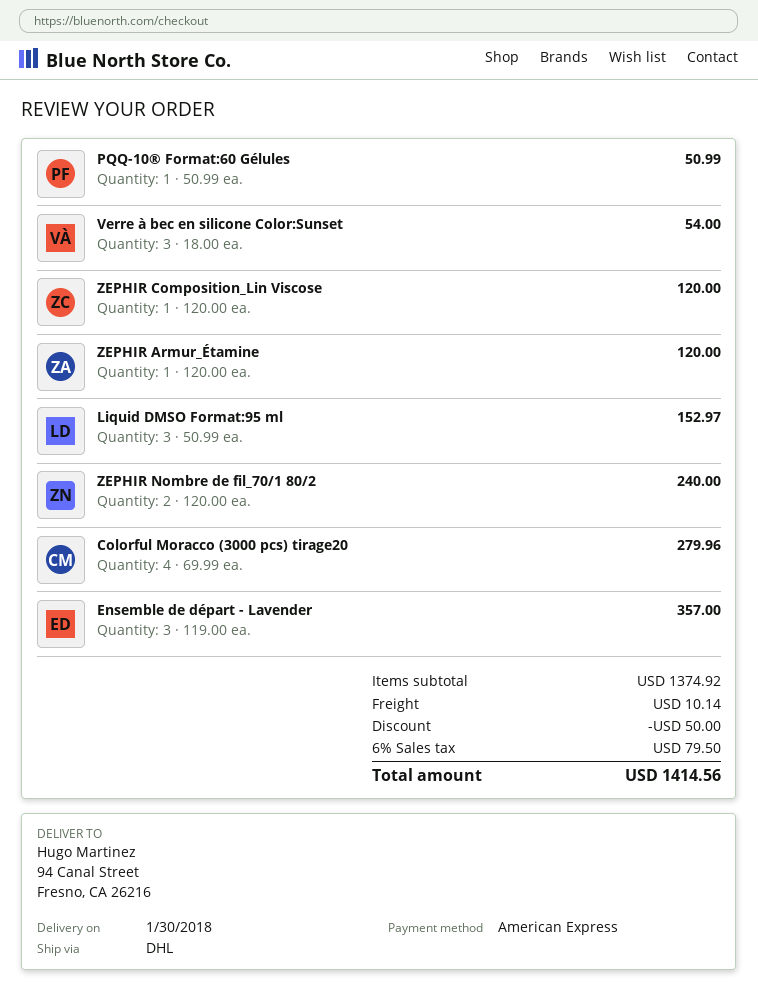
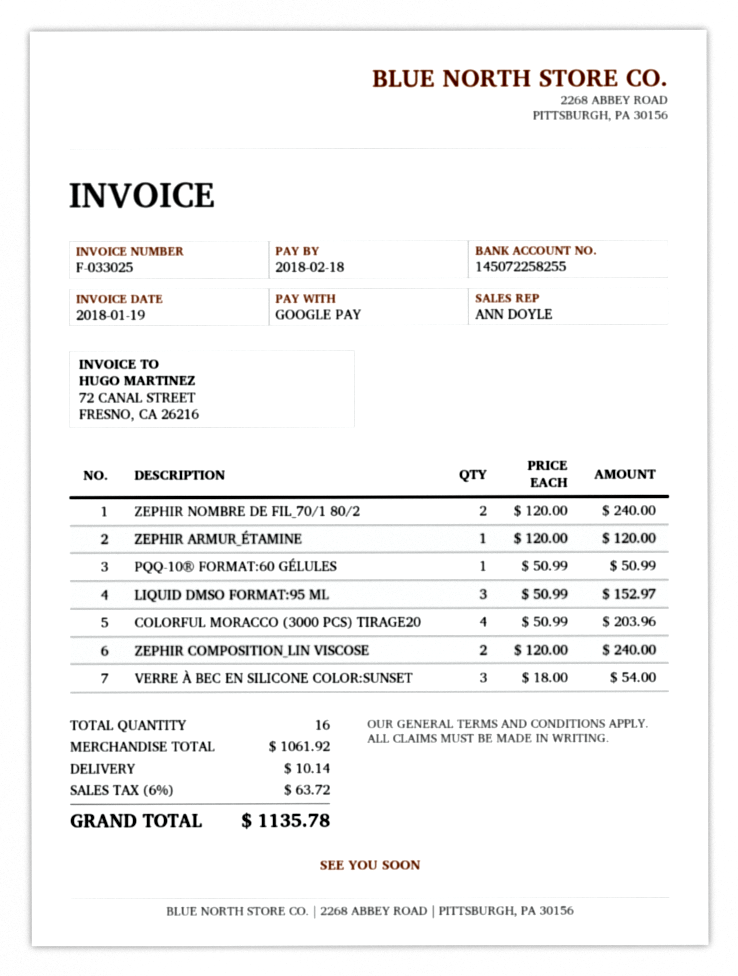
payment method: American Express -> Google Pay
ZEPHIR Composition_Lin Viscose: 1 x 120.00 = 120.00 -> 2 x 120.00 = 240.00
Colorful Moracco (3000 pcs) tirage20: 4 x 69.99 = 279.96 -> 4 x 50.99 = 203.96
Ensemble de départ - Lavender: 3 x 119.00 = 357.00 -> none
subtotal: 1374.92 -> 1061.92
discount: 50.00 -> none
tax: 6% = 79.50 -> 6% = 63.72
total: 1414.56 -> 1135.78

